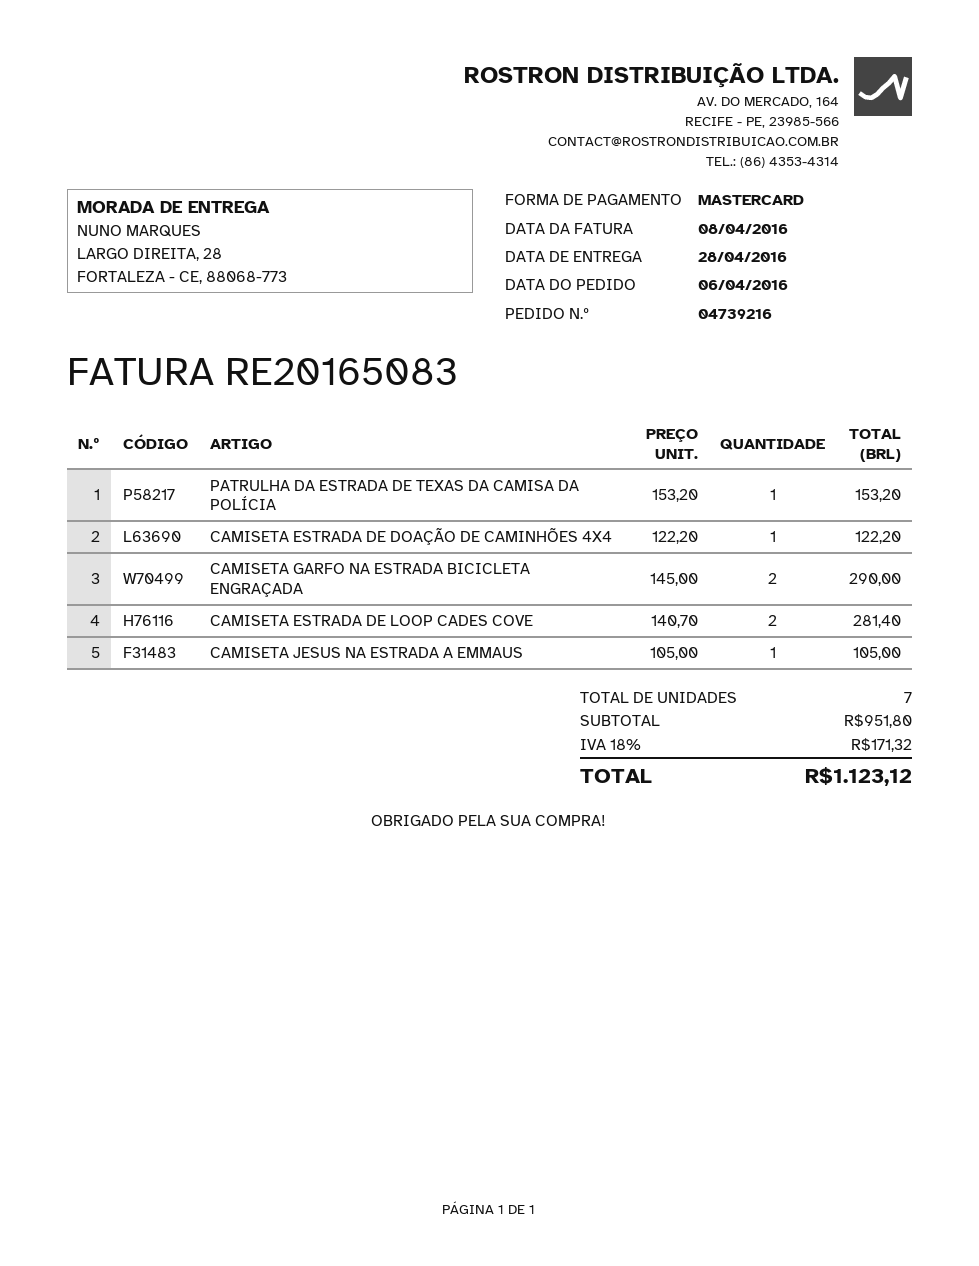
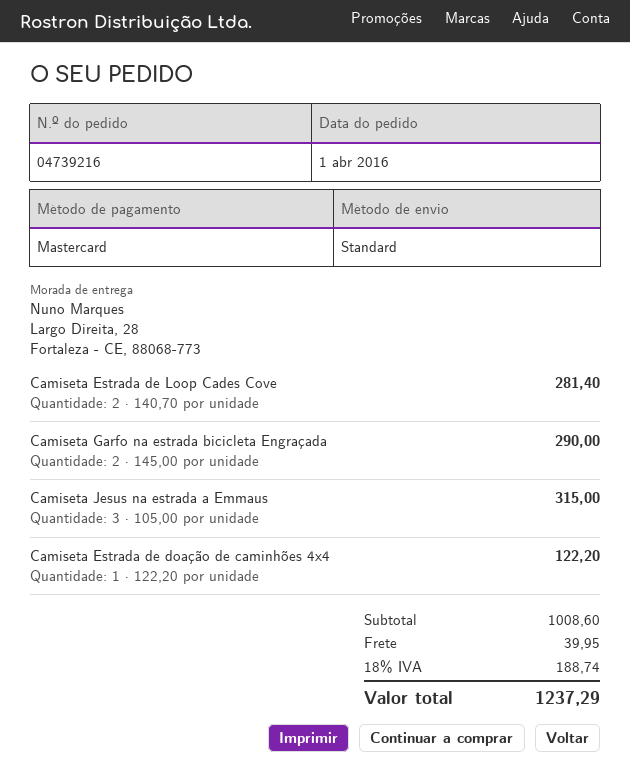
order date: 2016-04-06 -> 2016-04-01
PATRULHA DA ESTRADA DE TEXAS DA CAMISA DA POLÍCIA: 1 x 153.20 = 153.20 -> none
CAMISETA JESUS NA ESTRADA A EMMAUS: 1 x 105.00 = 105.00 -> 3 x 105.00 = 315.00
subtotal: 951.80 -> 1008.60
shipping: none -> 39.95
tax: 18% = 171.32 -> 18% = 188.74
total: 1123.12 -> 1237.29

